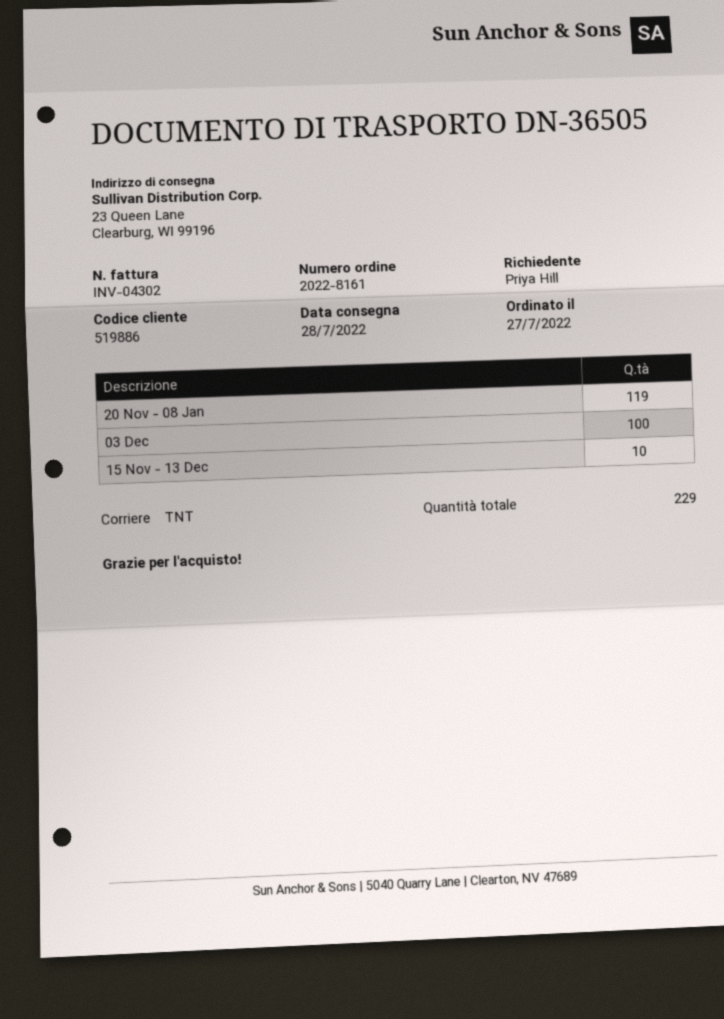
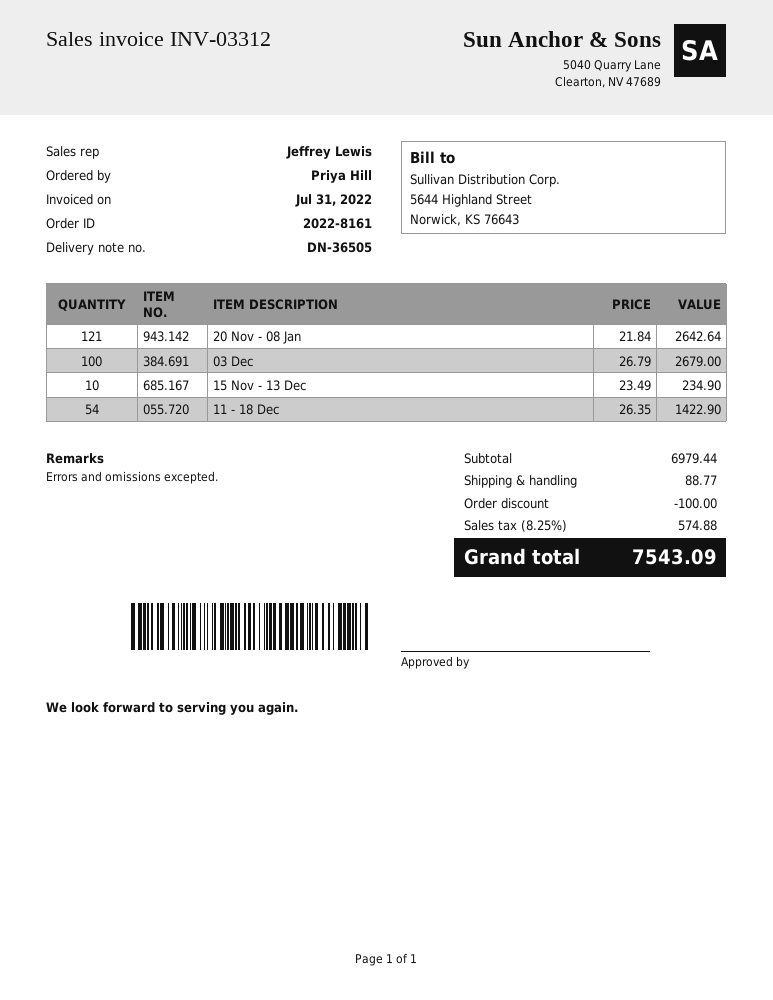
invoice number: INV-04302 -> INV-03312
20 Nov - 08 Jan: 119 -> 121
11 - 18 Dec: none -> 54

